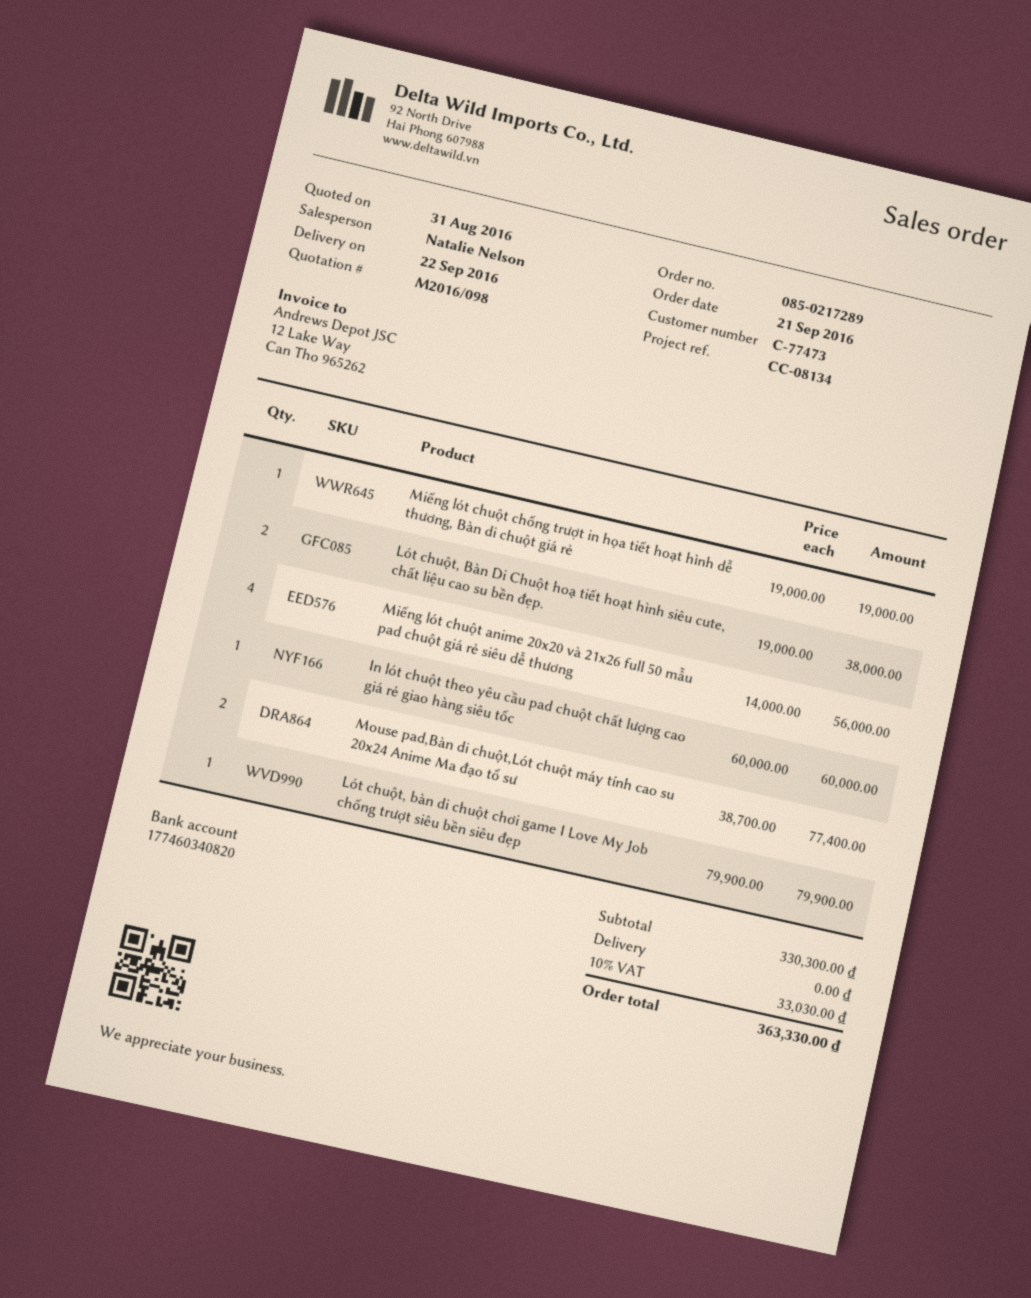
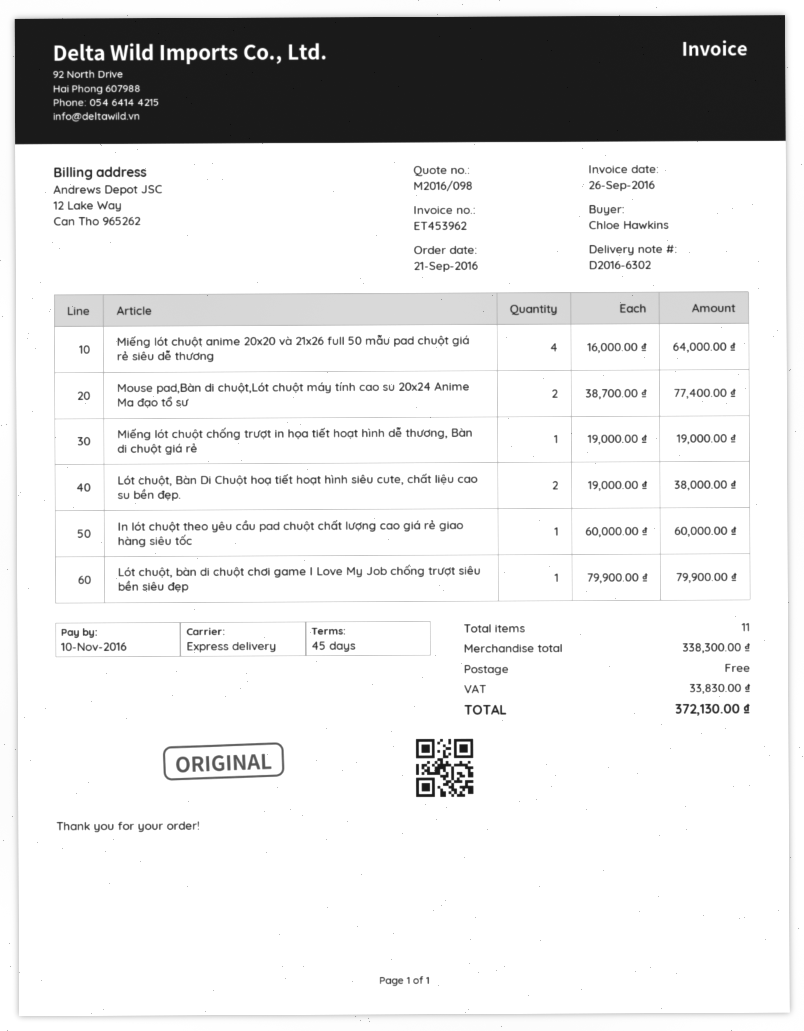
Miếng lót chuột anime 20x20 và 21x26 full 50 mẫu pad chuột giá rẻ siêu dễ thương: 4 x 14000.00 = 56000.00 -> 4 x 16000.00 = 64000.00
subtotal: 330300.00 -> 338300.00
tax: 33030.00 -> 33830.00
total: 363330.00 -> 372130.00

